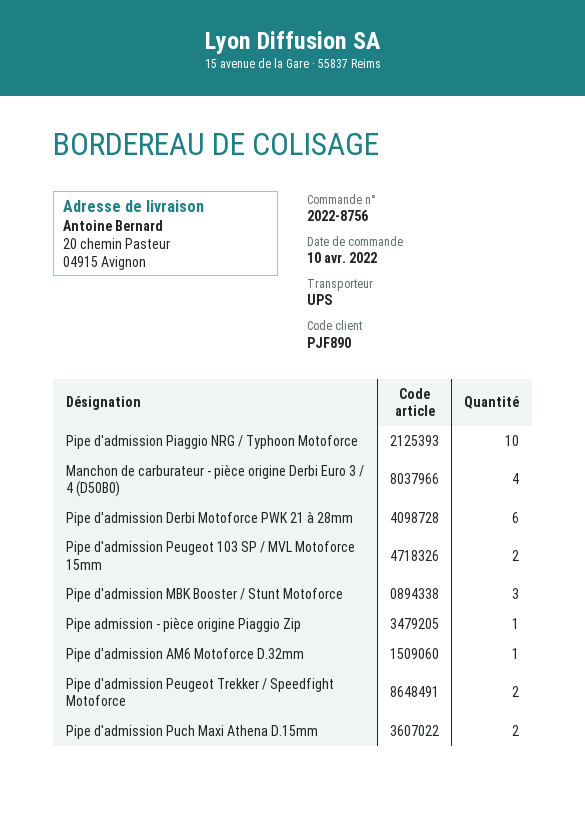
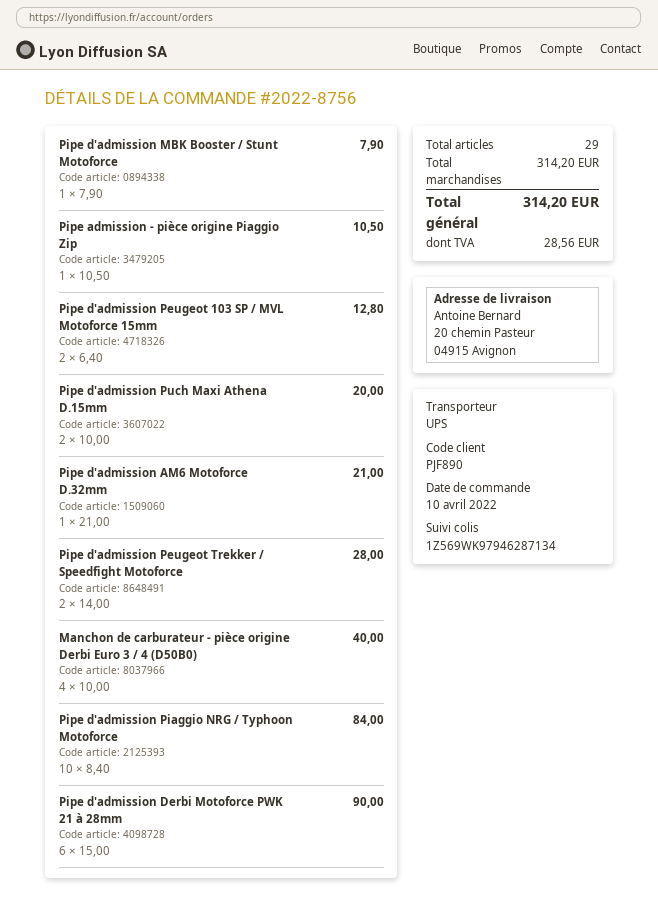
Pipe d'admission MBK Booster / Stunt Motoforce: 3 -> 1

